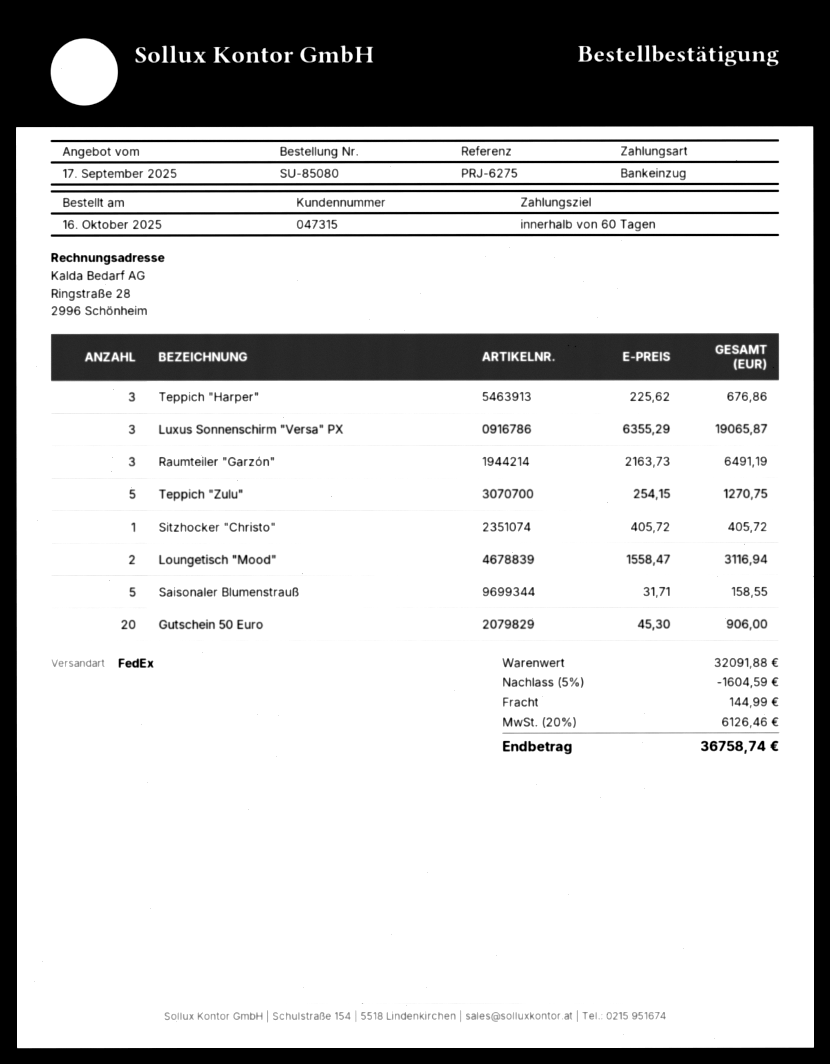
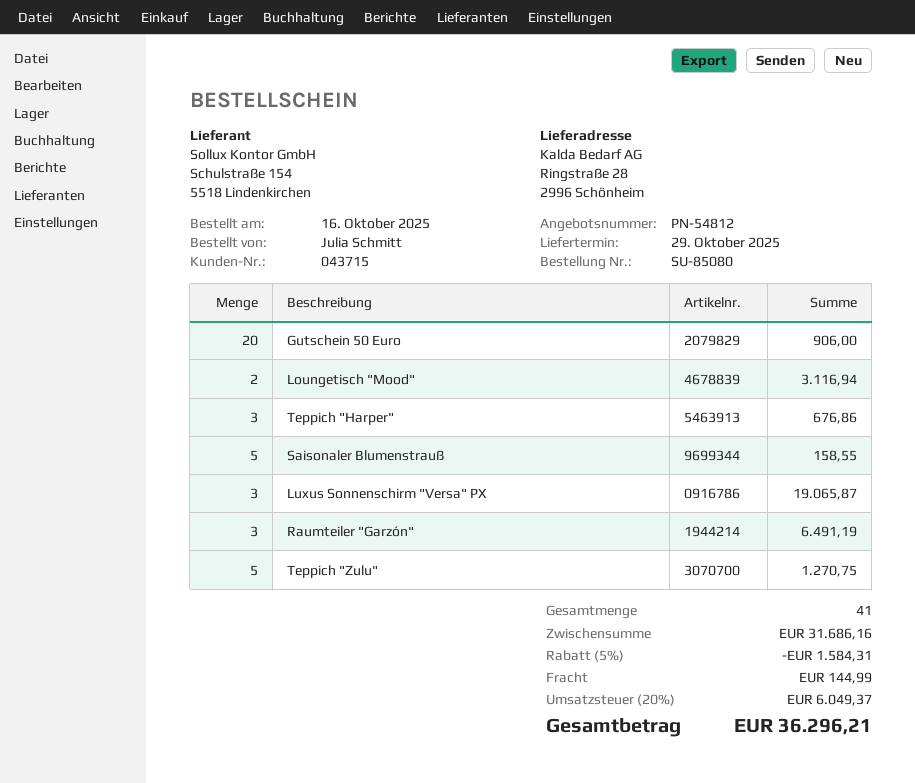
customer number: 047315 -> 043715
Sitzhocker "Christo": 1 for 405.72 -> none
subtotal: 32091.88 -> 31686.16
discount: 5% = 1604.59 -> 5% = 1584.31
tax: 20% = 6126.46 -> 20% = 6049.37
total: 36758.74 -> 36296.21

